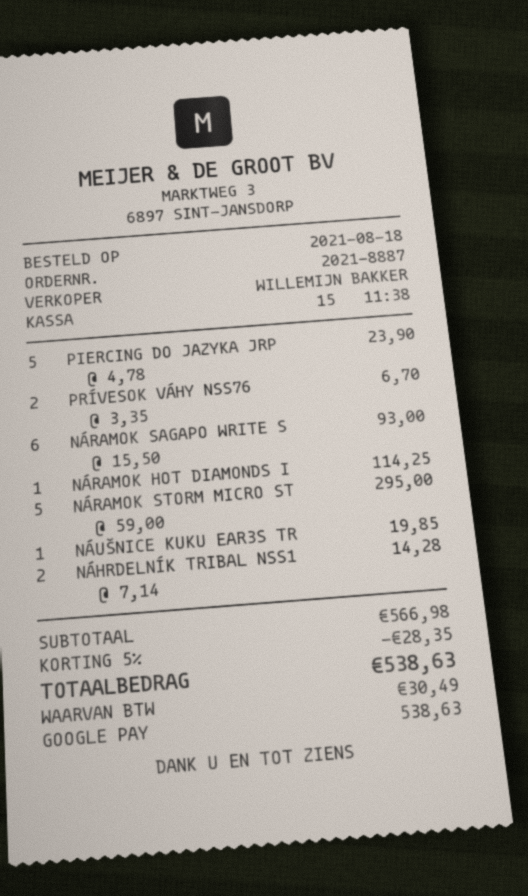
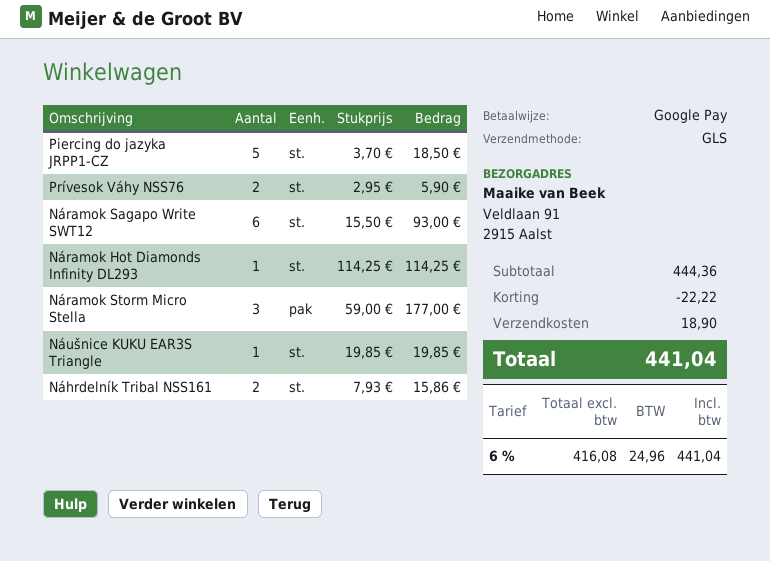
PIERCING DO JAZYKA JRP: 5 x 4.78 = 23.90 -> 5 x 3.70 = 18.50
PRÍVESOK VÁHY NSS76: 2 x 3.35 = 6.70 -> 2 x 2.95 = 5.90
NÁRAMOK STORM MICRO ST: 5 x 59.00 = 295.00 -> 3 x 59.00 = 177.00
NÁHRDELNÍK TRIBAL NSS1: 2 x 7.14 = 14.28 -> 2 x 7.93 = 15.86
subtotal: 566.98 -> 444.36
discount: 28.35 -> 22.22
shipping: none -> 18.90
tax: 30.49 -> 24.96
total: 538.63 -> 441.04

